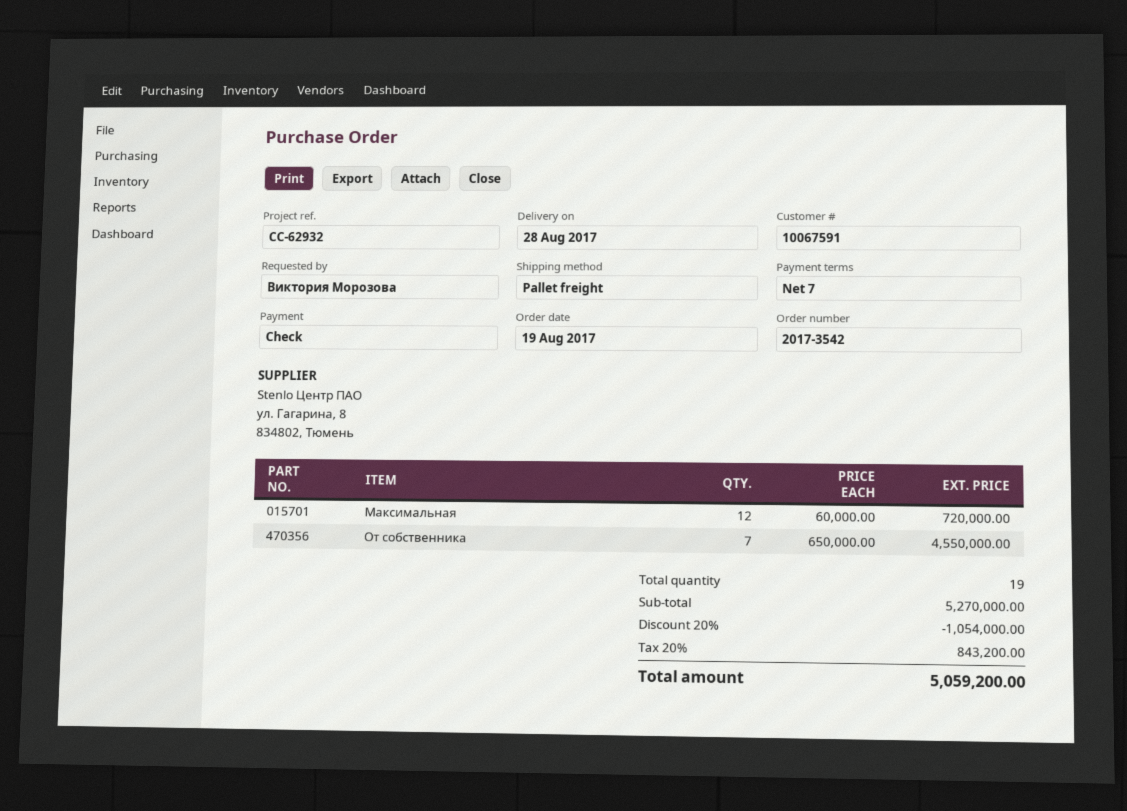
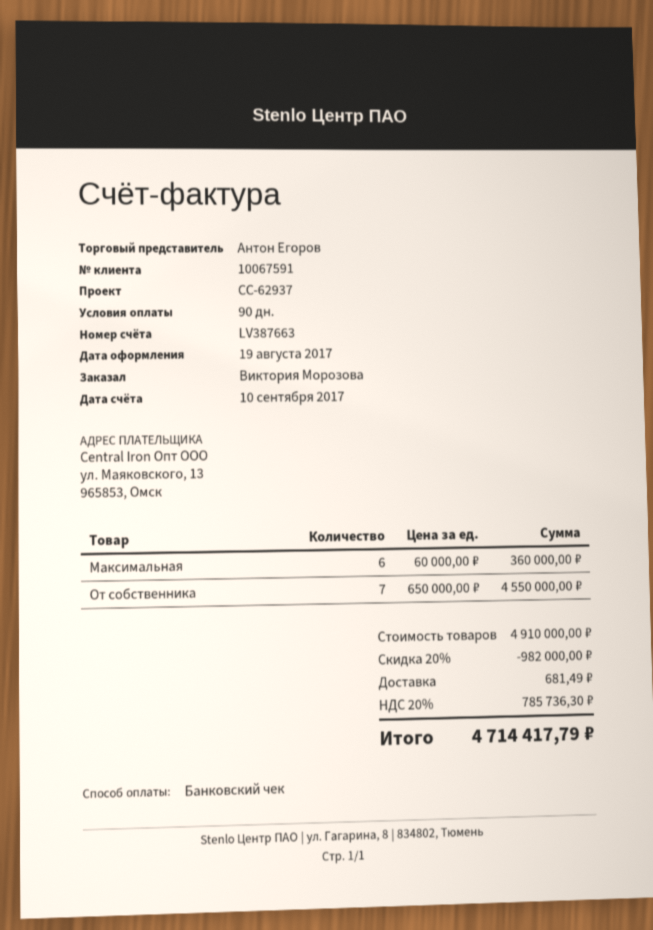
payment terms: 7 days -> 90 days
reference: CC-62932 -> CC-62937
Максимальная: 12 x 60000.00 = 720000.00 -> 6 x 60000.00 = 360000.00
subtotal: 5270000.00 -> 4910000.00
discount: 20% = 1054000.00 -> 20% = 982000.00
shipping: none -> 681.49
tax: 20% = 843200.00 -> 20% = 785736.30
total: 5059200.00 -> 4714417.79

